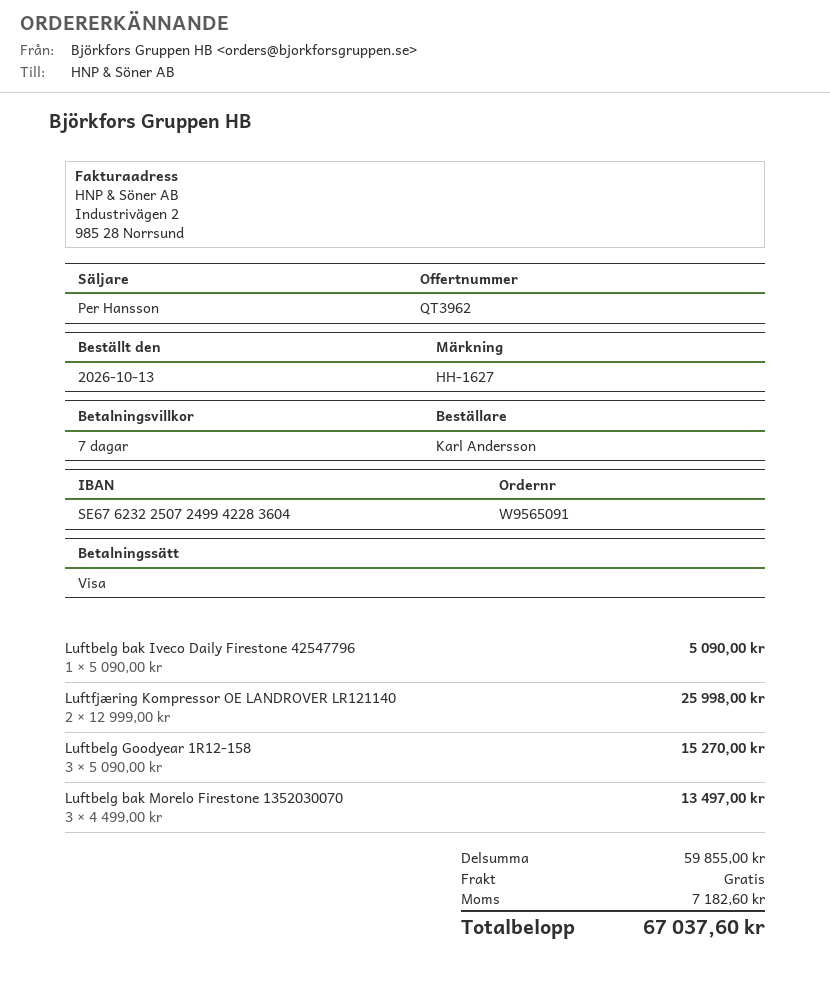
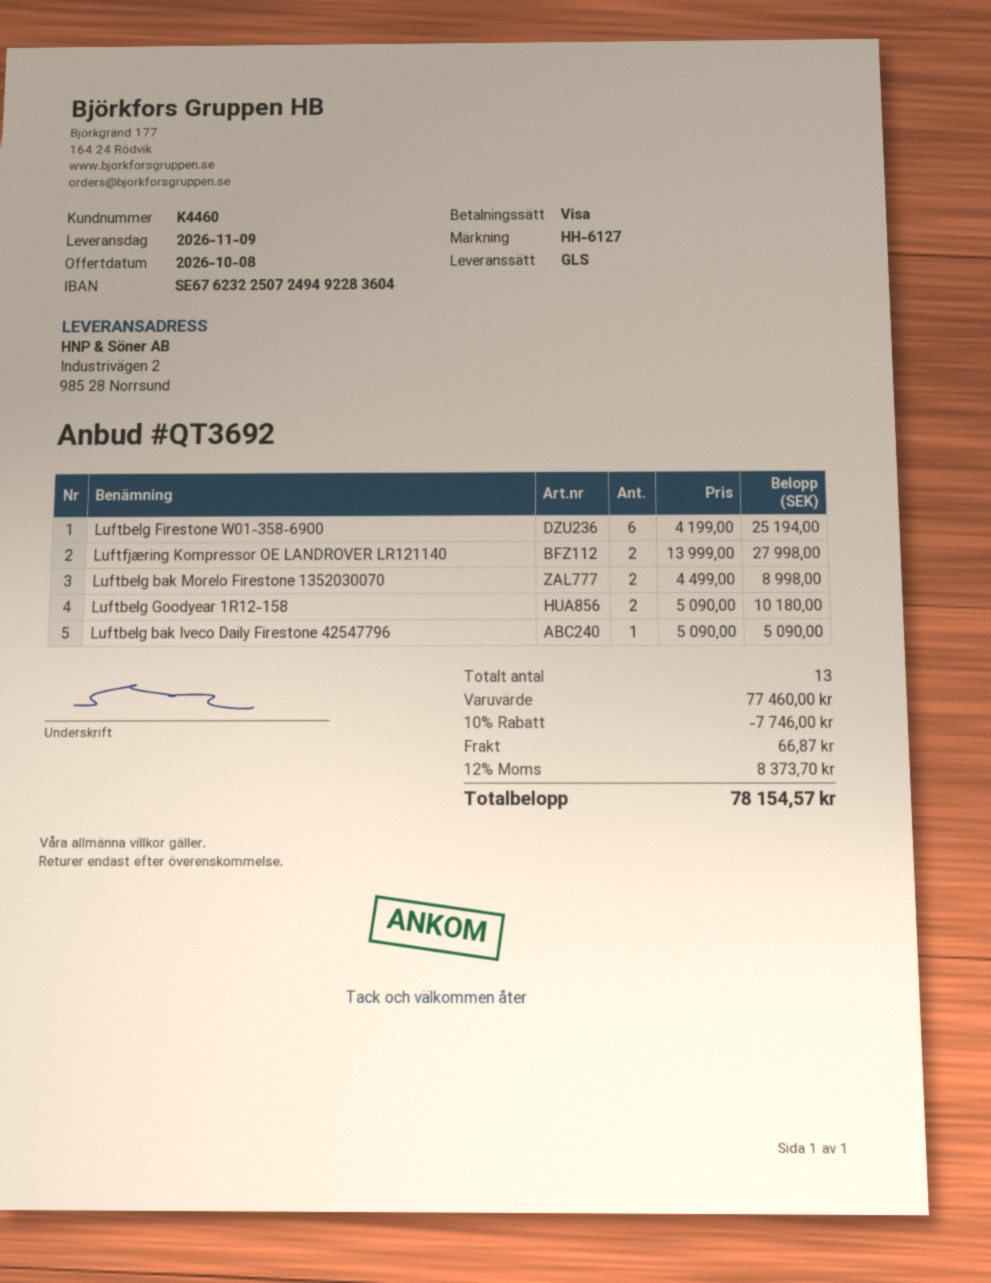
quote number: QT3962 -> QT3692
reference: HH-1627 -> HH-6127
bank account: SE6762322507249942283604 -> SE6762322507249492283604
Luftfjæring Kompressor OE LANDROVER LR121140: 2 x 12999.00 = 25998.00 -> 2 x 13999.00 = 27998.00
Luftbelg Goodyear 1R12-158: 3 x 5090.00 = 15270.00 -> 2 x 5090.00 = 10180.00
Luftbelg bak Morelo Firestone 1352030070: 3 x 4499.00 = 13497.00 -> 2 x 4499.00 = 8998.00
Luftbelg Firestone W01-358-6900: none -> 6 x 4199.00 = 25194.00
subtotal: 59855.00 -> 77460.00
discount: none -> 10% = 7746.00
shipping: 0.00 -> 66.87
tax: 7182.60 -> 8373.70
total: 67037.60 -> 78154.57

